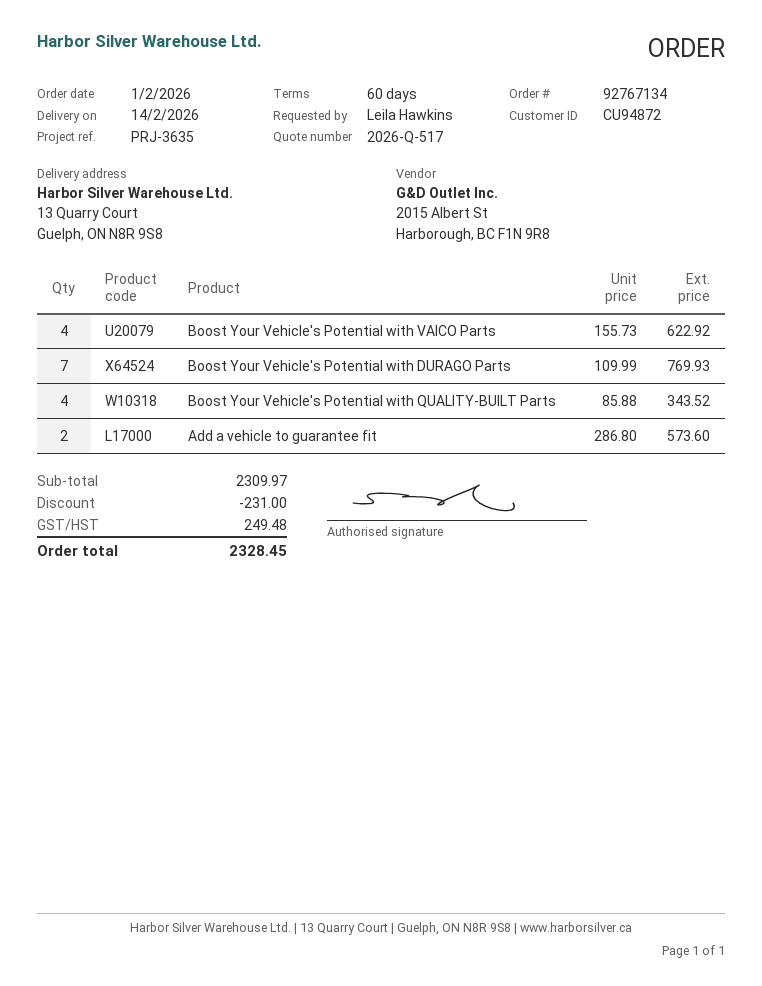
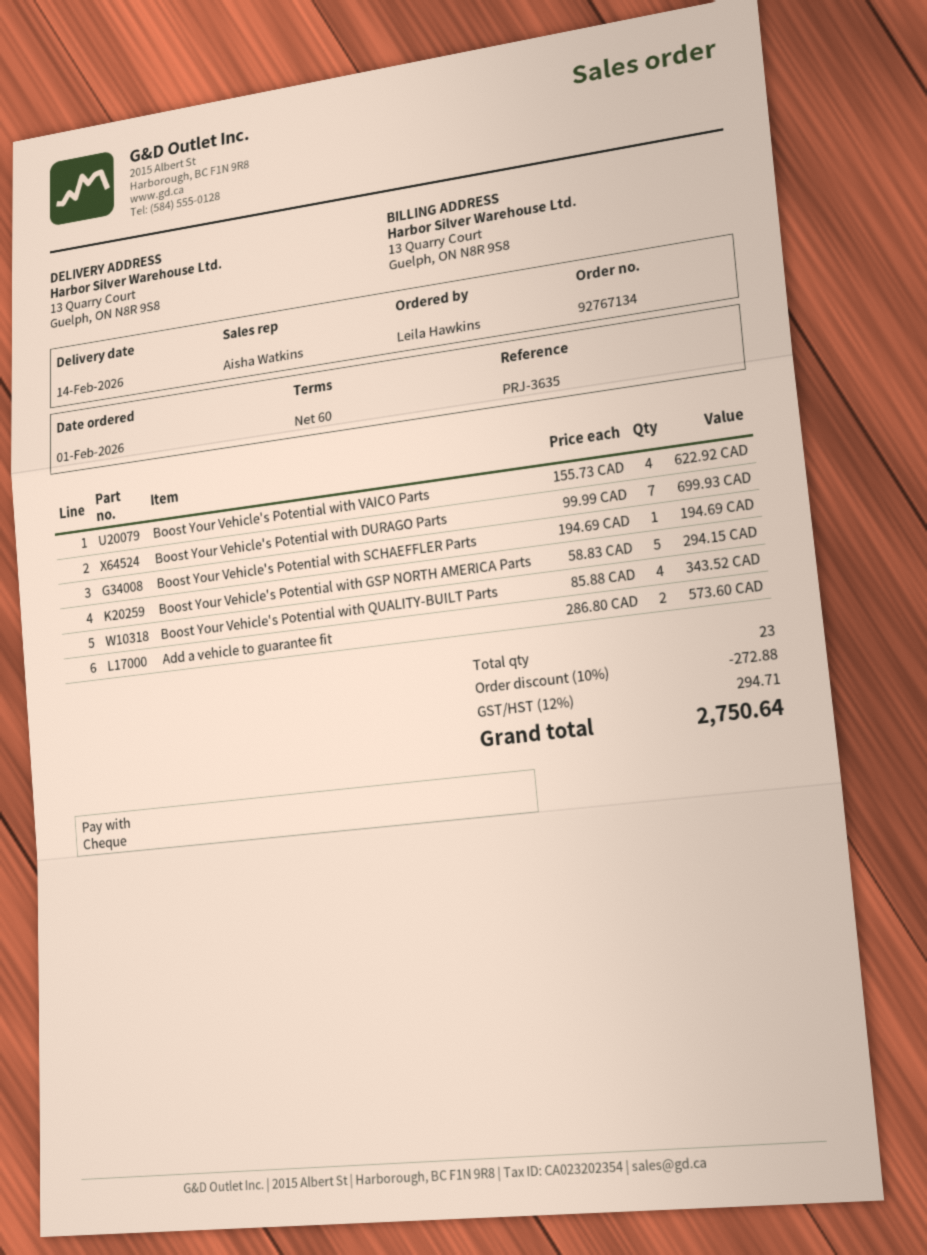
Boost Your Vehicle's Potential with DURAGO Parts: 7 x 109.99 = 769.93 -> 7 x 99.99 = 699.93
Boost Your Vehicle's Potential with SCHAEFFLER Parts: none -> 1 x 194.69 = 194.69
Boost Your Vehicle's Potential with GSP NORTH AMERICA Parts: none -> 5 x 58.83 = 294.15
discount: 231.00 -> 272.88
tax: 249.48 -> 294.71
total: 2328.45 -> 2750.64

